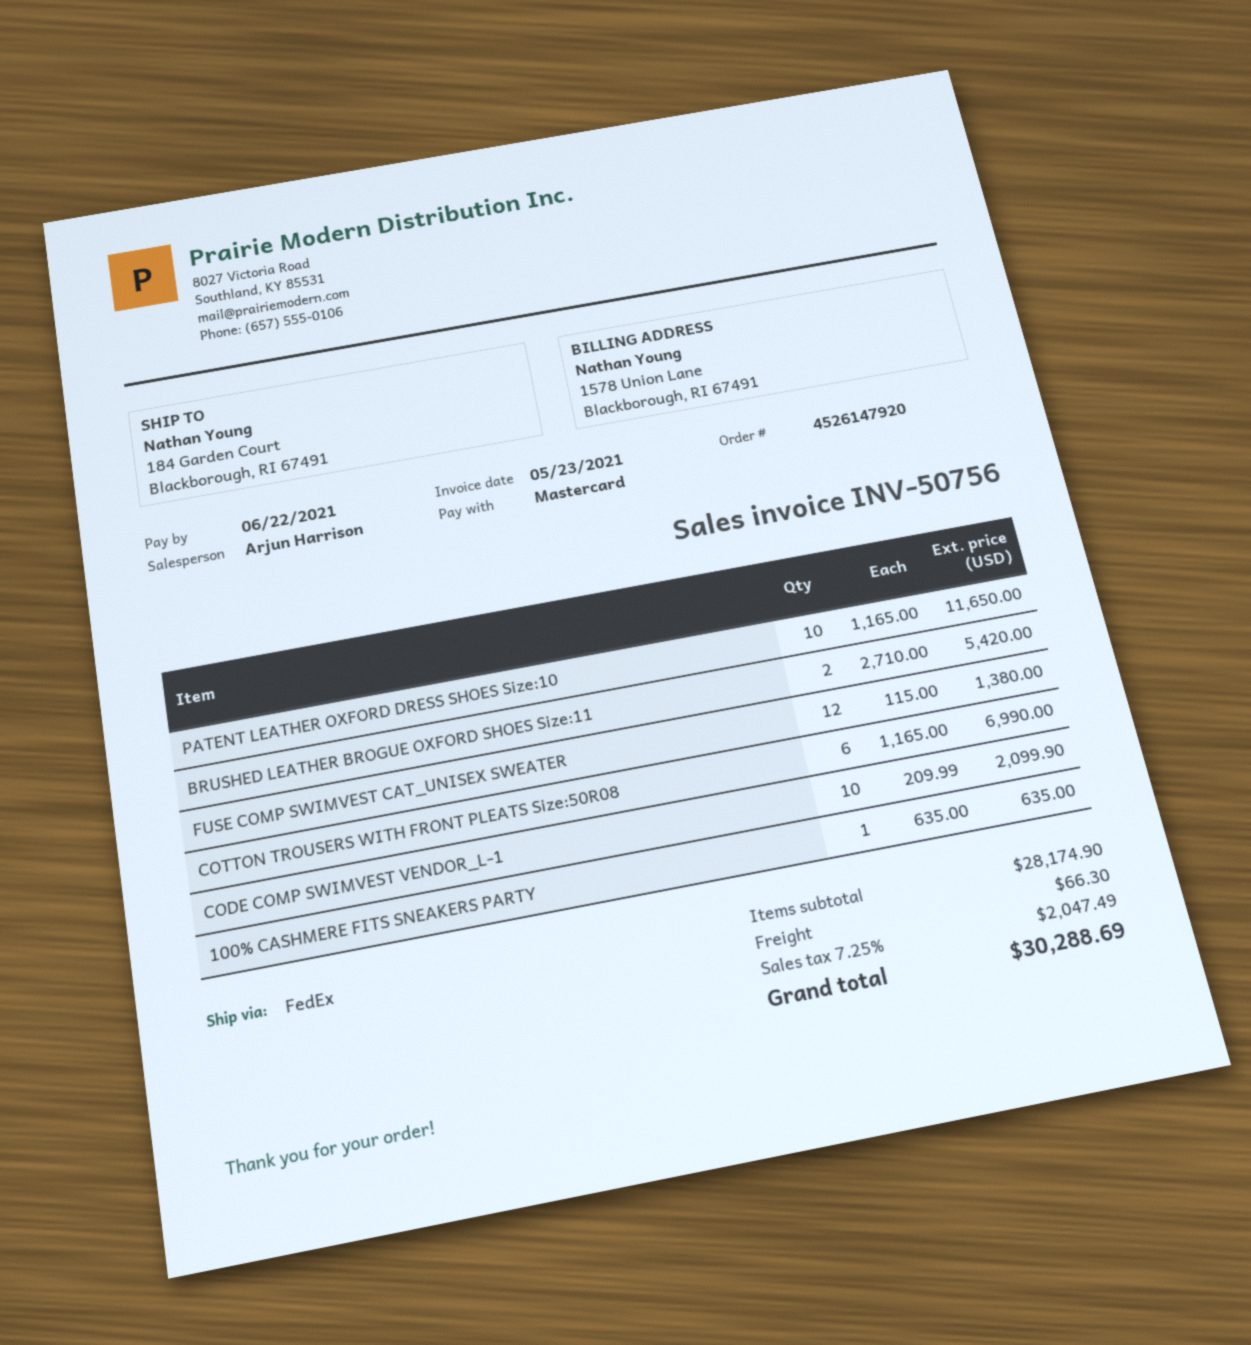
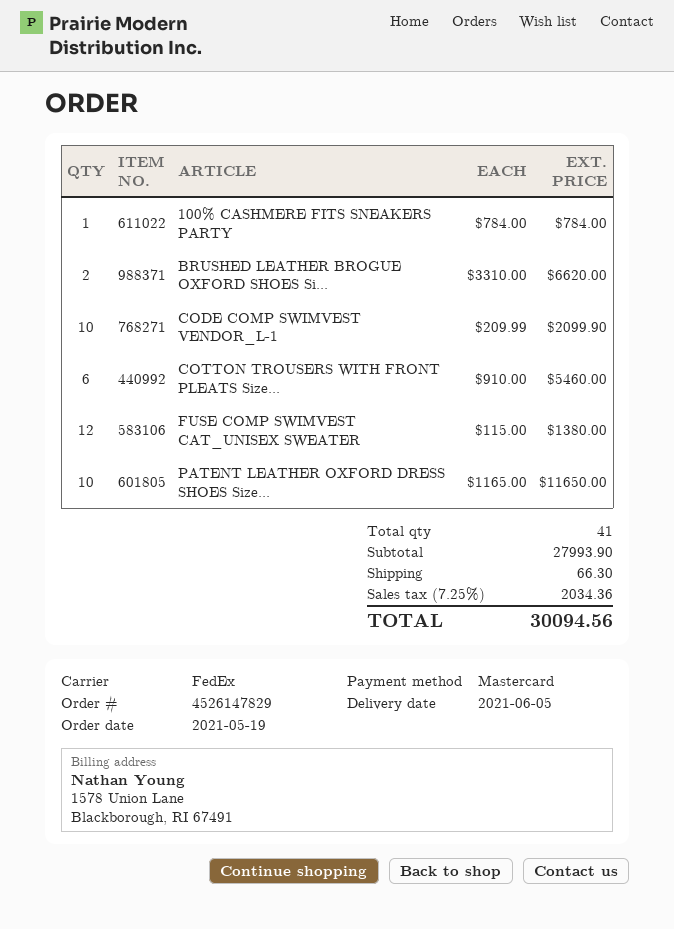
order number: 4526147920 -> 4526147829
BRUSHED LEATHER BROGUE OXFORD SHOES Size:11: 2 x 2710.00 = 5420.00 -> 2 x 3310.00 = 6620.00
COTTON TROUSERS WITH FRONT PLEATS Size:50R08: 6 x 1165.00 = 6990.00 -> 6 x 910.00 = 5460.00
100% CASHMERE FITS SNEAKERS PARTY: 1 x 635.00 = 635.00 -> 1 x 784.00 = 784.00
subtotal: 28174.90 -> 27993.90
tax: 7.25% = 2047.49 -> 7.25% = 2034.36
total: 30288.69 -> 30094.56

